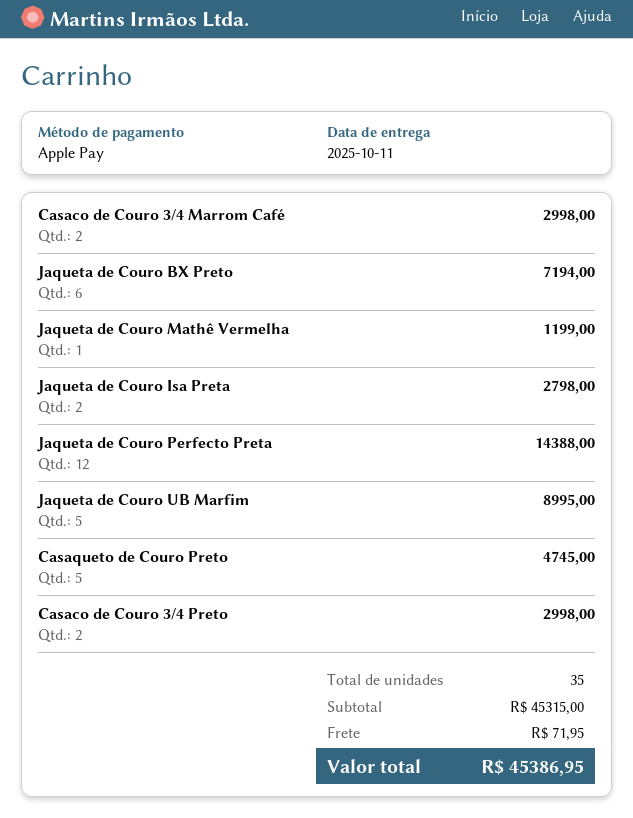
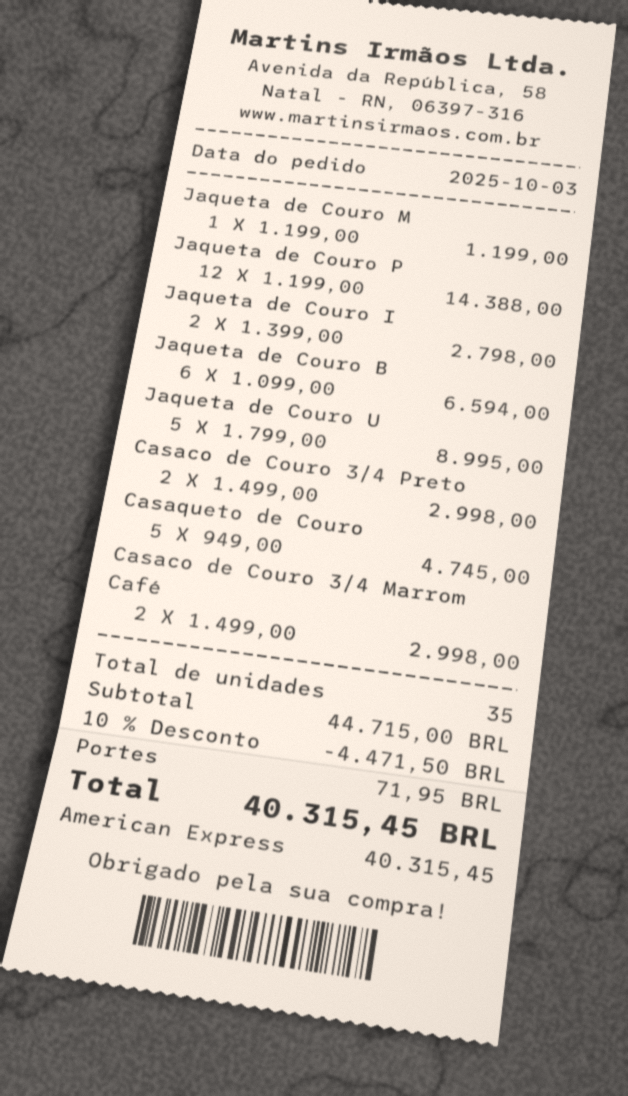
payment method: Apple Pay -> American Express
Jaqueta de Couro BX Preto: 6 for 7194.00 -> 6 for 6594.00
subtotal: 45315.00 -> 44715.00
discount: none -> 10% = 4471.50
total: 45386.95 -> 40315.45

